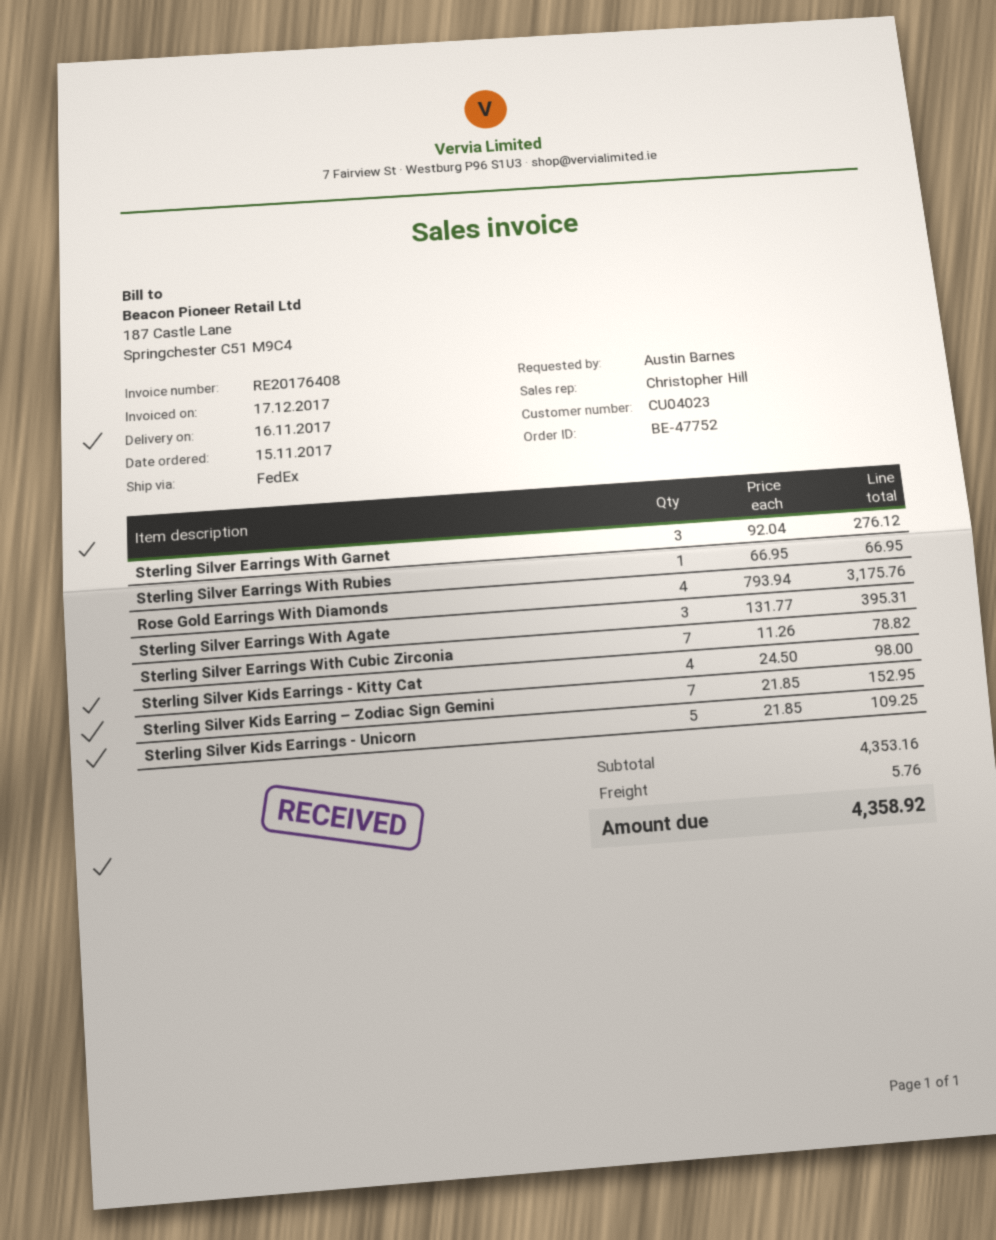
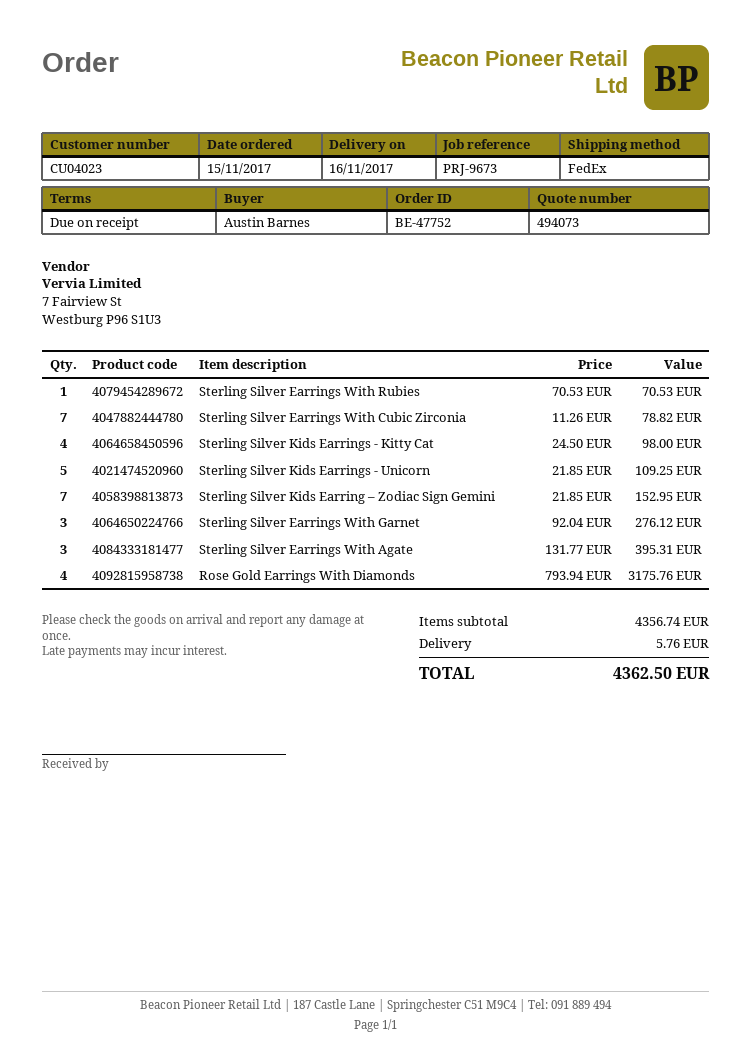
Sterling Silver Earrings With Rubies: 1 x 66.95 = 66.95 -> 1 x 70.53 = 70.53
subtotal: 4353.16 -> 4356.74
total: 4358.92 -> 4362.50

